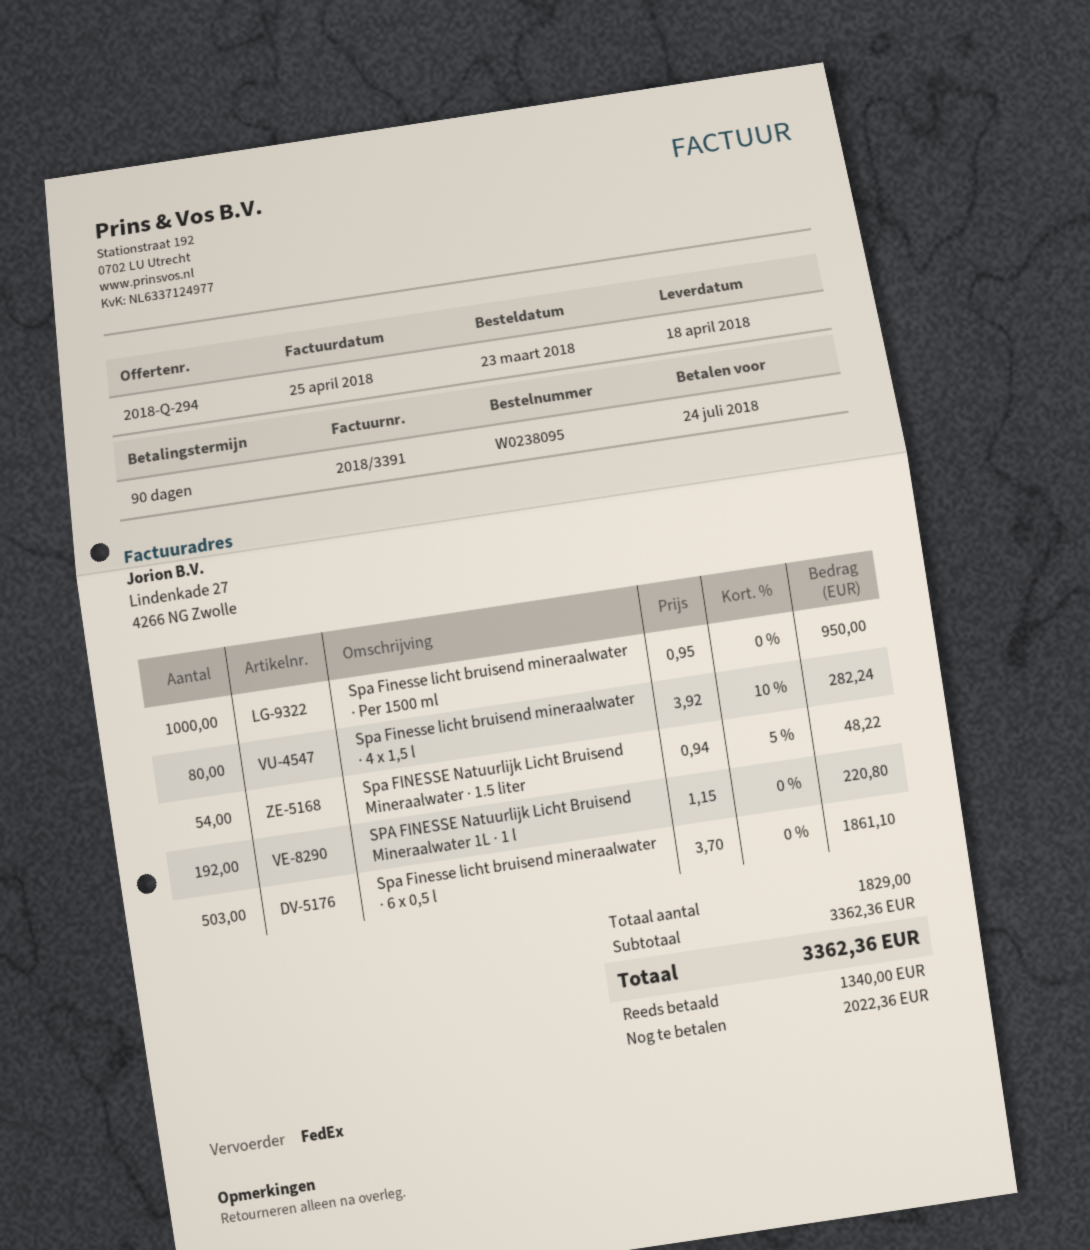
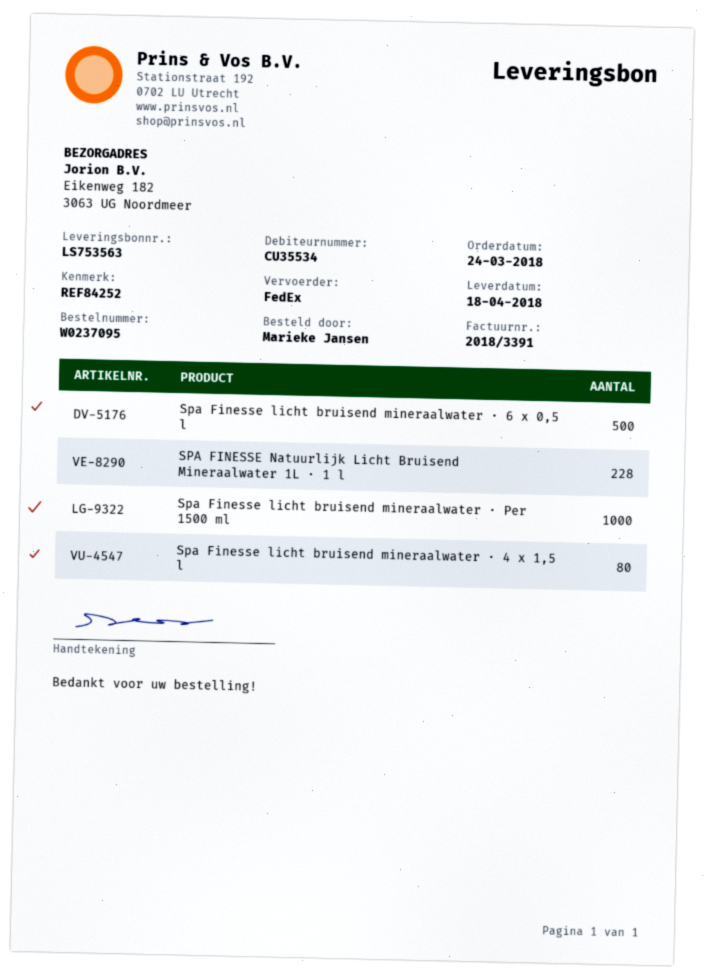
order number: W0238095 -> W0237095
order date: 2018-03-23 -> 2018-03-24
Spa FINESSE Natuurlijk Licht Bruisend Mineraalwater · 1.5 liter: 54 -> none
SPA FINESSE Natuurlijk Licht Bruisend Mineraalwater 1L · 1 l: 192 -> 228
Spa Finesse licht bruisend mineraalwater · 6 x 0,5 l: 503 -> 500

